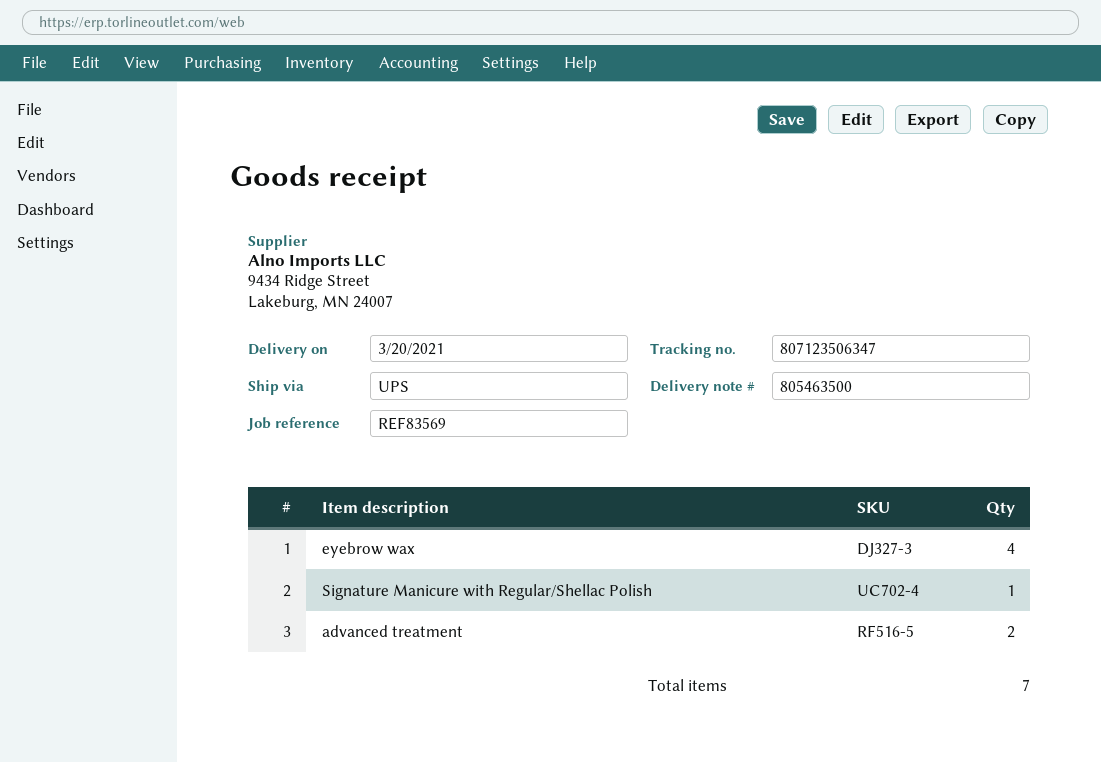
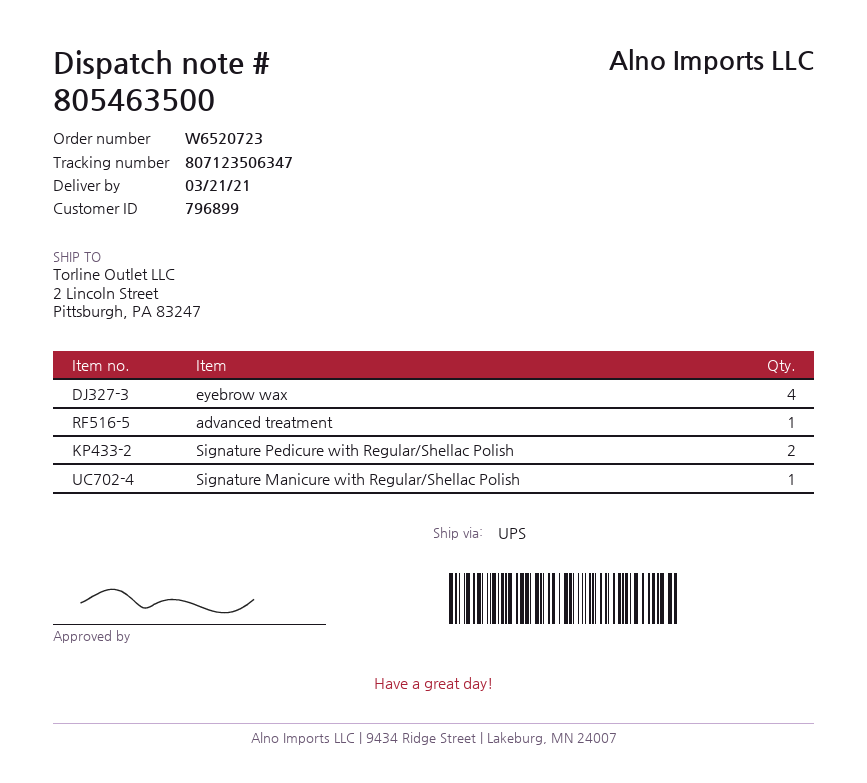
delivery date: 2021-03-20 -> 2021-03-21
advanced treatment: 2 -> 1
Signature Pedicure with Regular/Shellac Polish: none -> 2

